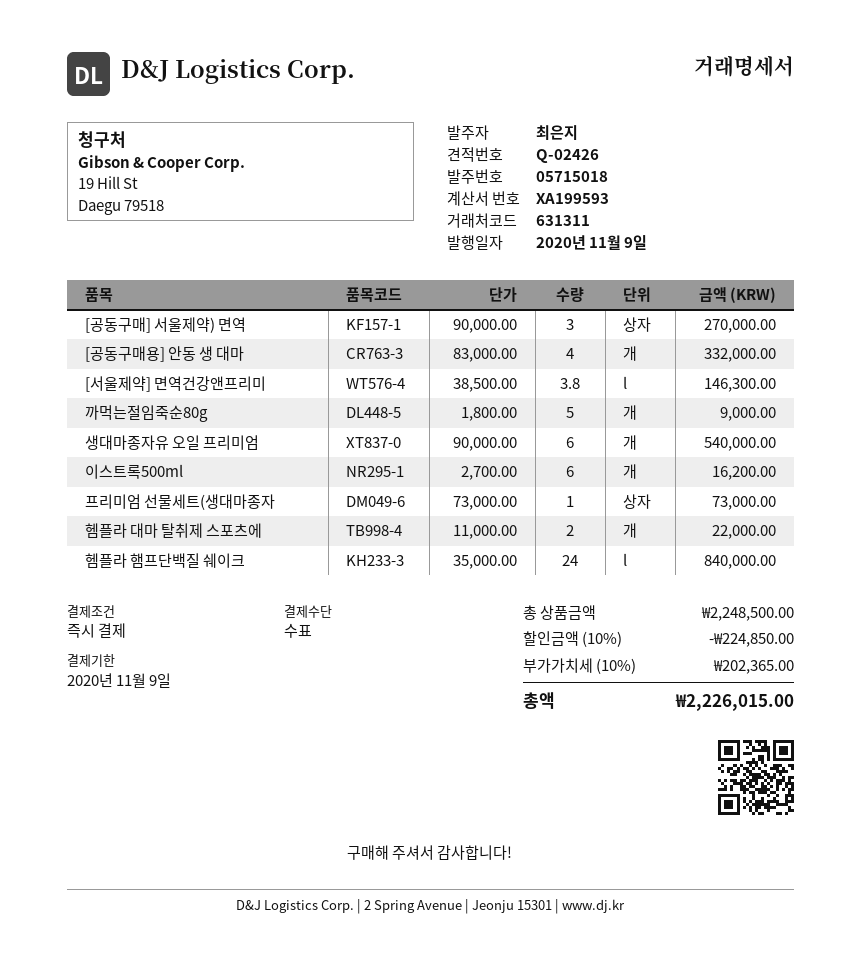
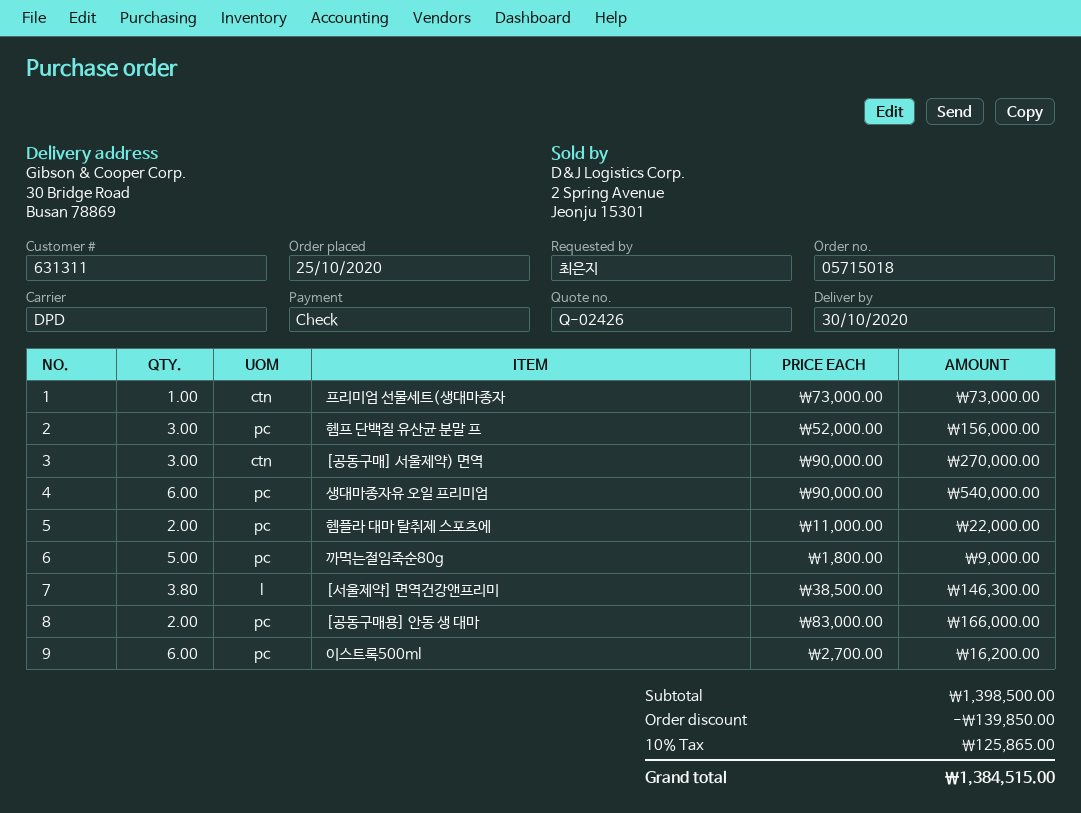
[공동구매용] 안동 생 대마: 4 x 83000.00 = 332000.00 -> 2 x 83000.00 = 166000.00
헴플라 햄프단백질 쉐이크: 24 x 35000.00 = 840000.00 -> none
헴프 단백질 유산균 분말 프: none -> 3 x 52000.00 = 156000.00
subtotal: 2248500.00 -> 1398500.00
discount: 224850.00 -> 139850.00
tax: 10% = 202365.00 -> 10% = 125865.00
total: 2226015.00 -> 1384515.00

